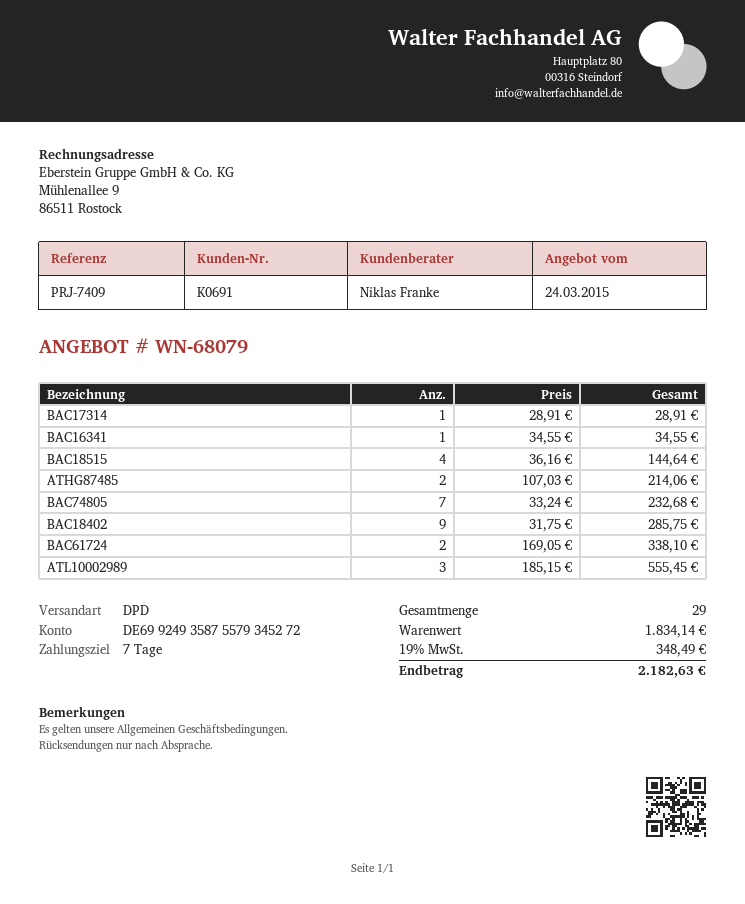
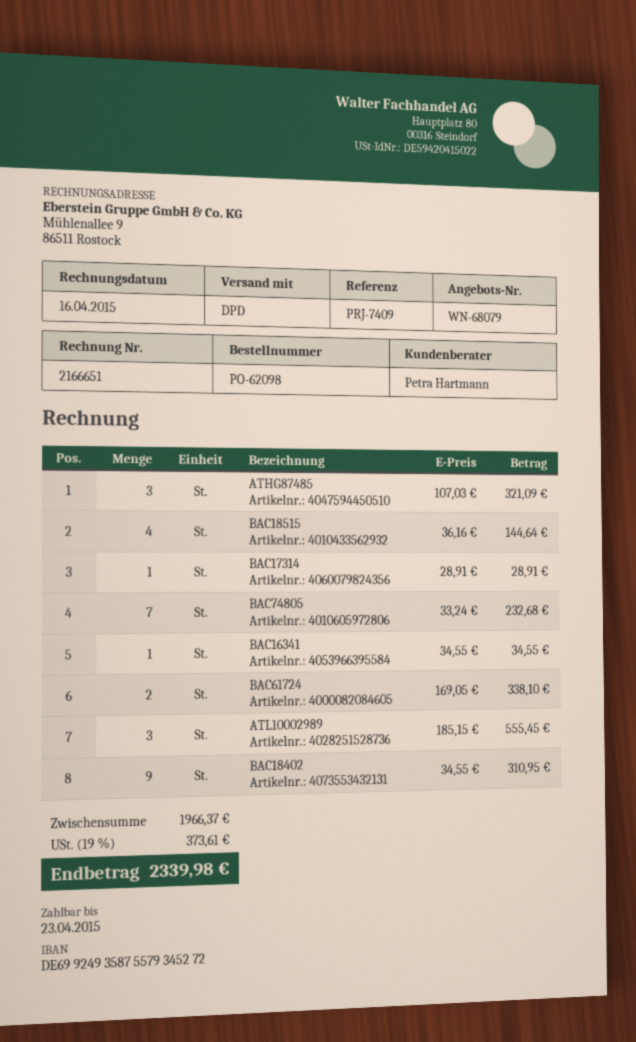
sales rep: Niklas Franke -> Petra Hartmann
ATHG87485: 2 x 107.03 = 214.06 -> 3 x 107.03 = 321.09
BAC18402: 9 x 31.75 = 285.75 -> 9 x 34.55 = 310.95
subtotal: 1834.14 -> 1966.37
tax: 19% = 348.49 -> 19% = 373.61
total: 2182.63 -> 2339.98

